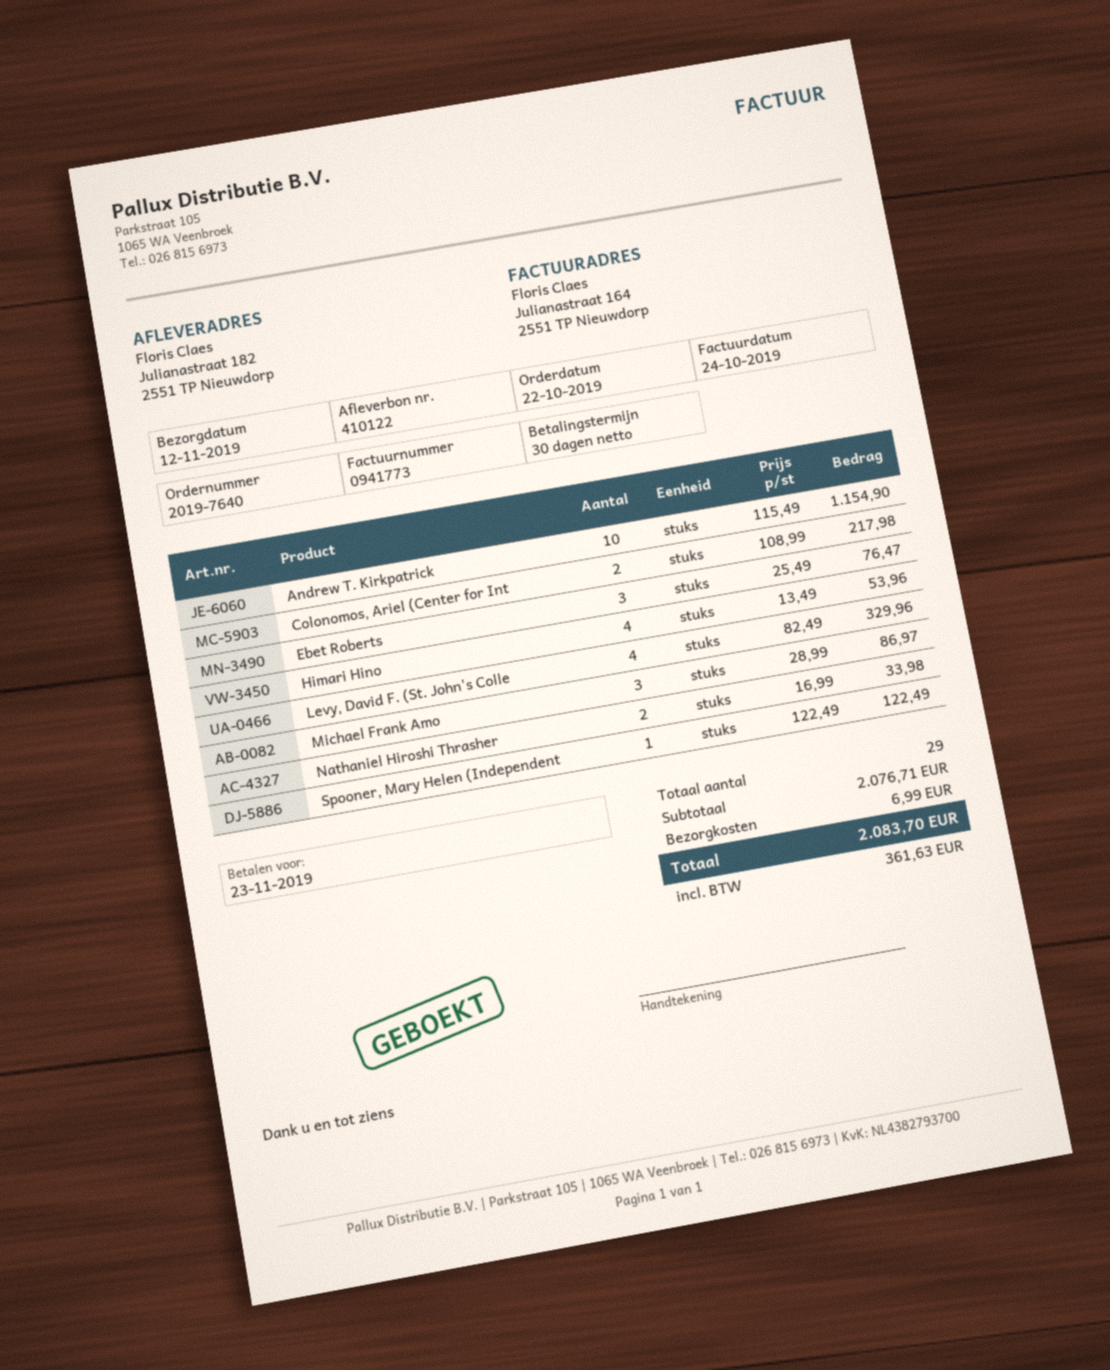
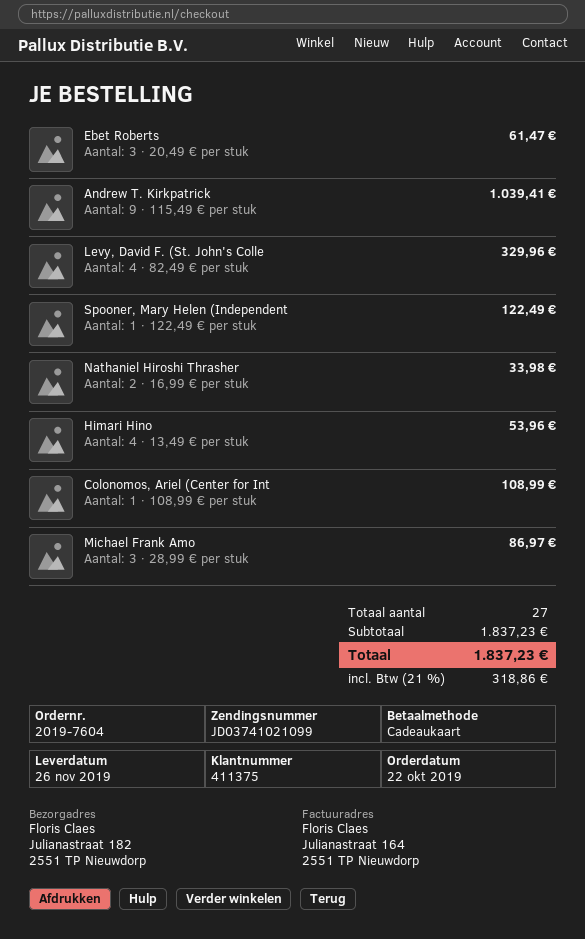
order number: 2019-7640 -> 2019-7604
delivery date: 2019-11-12 -> 2019-11-26
Andrew T. Kirkpatrick: 10 x 115.49 = 1154.90 -> 9 x 115.49 = 1039.41
Colonomos, Ariel (Center for Int: 2 x 108.99 = 217.98 -> 1 x 108.99 = 108.99
Ebet Roberts: 3 x 25.49 = 76.47 -> 3 x 20.49 = 61.47
total quantity: 29 -> 27
subtotal: 2076.71 -> 1837.23
shipping: 6.99 -> none
tax: 361.63 -> 318.86
total: 2083.70 -> 1837.23

